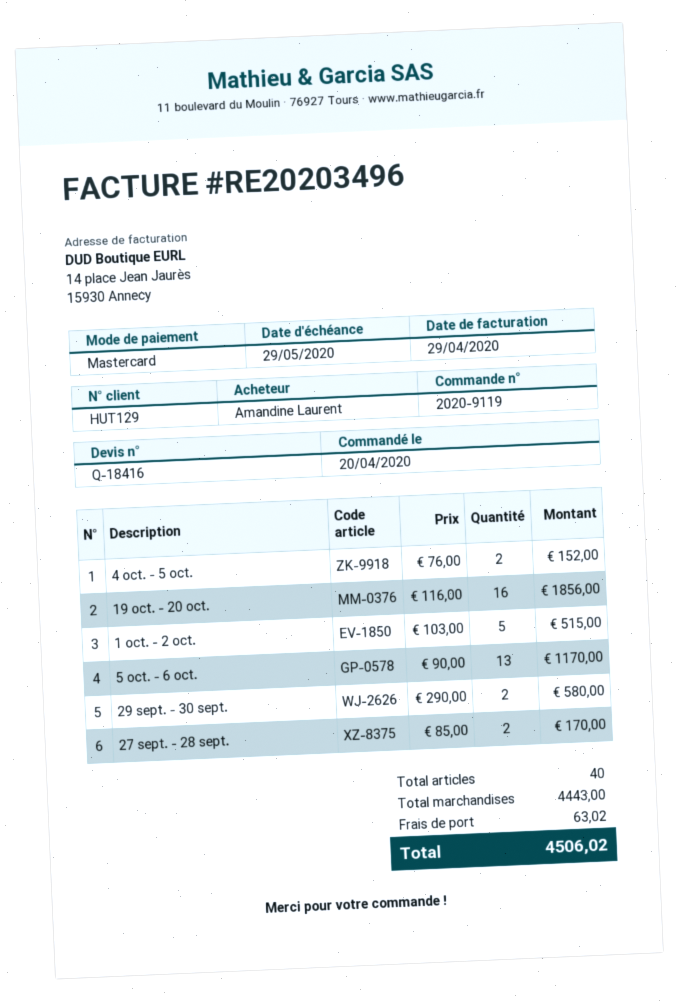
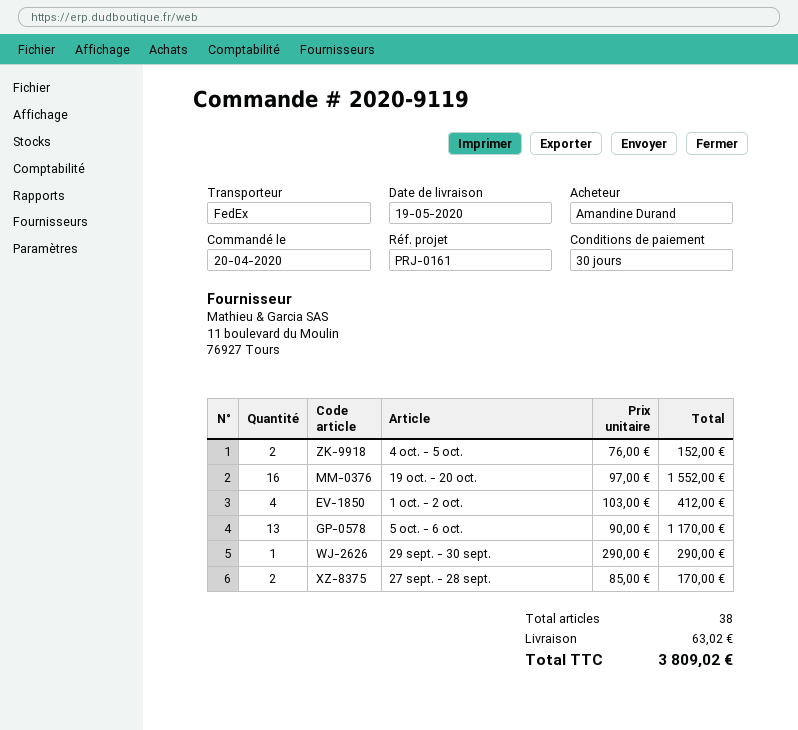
ordered by: Amandine Laurent -> Amandine Durand
19 oct. - 20 oct.: 16 x 116.00 = 1856.00 -> 16 x 97.00 = 1552.00
1 oct. - 2 oct.: 5 x 103.00 = 515.00 -> 4 x 103.00 = 412.00
29 sept. - 30 sept.: 2 x 290.00 = 580.00 -> 1 x 290.00 = 290.00
total quantity: 40 -> 38
total: 4506.02 -> 3809.02

